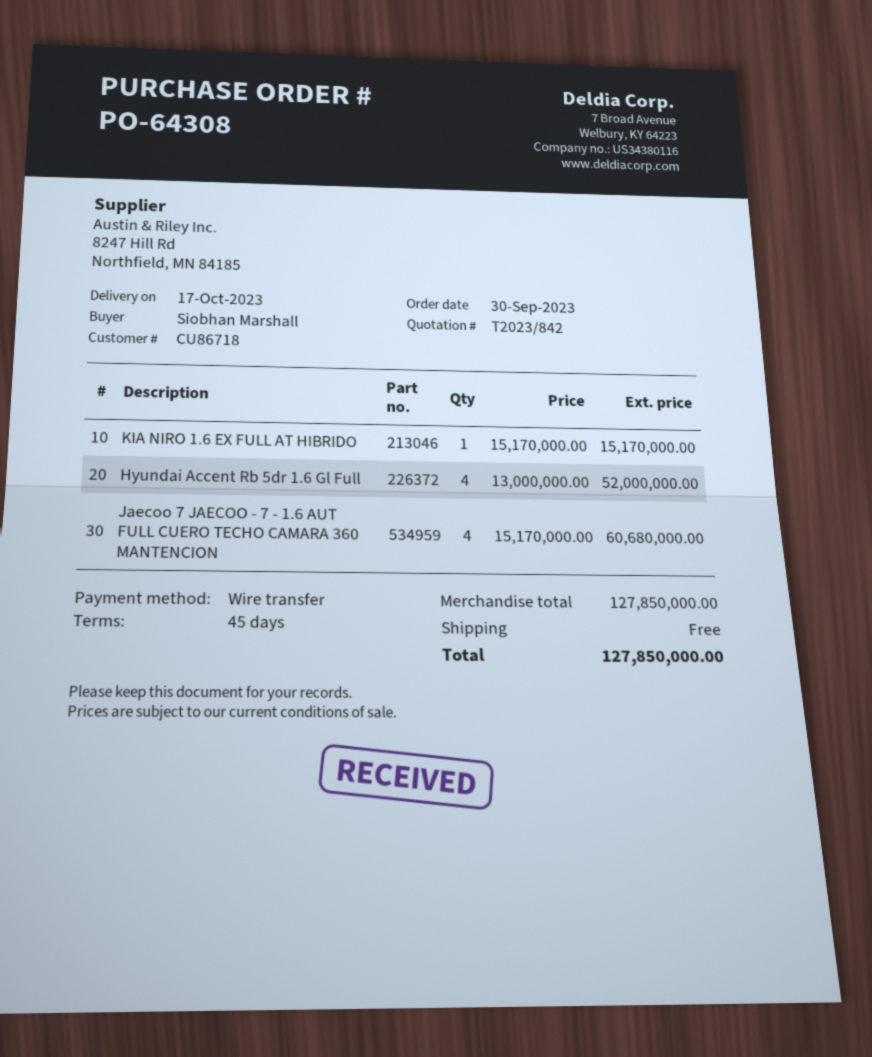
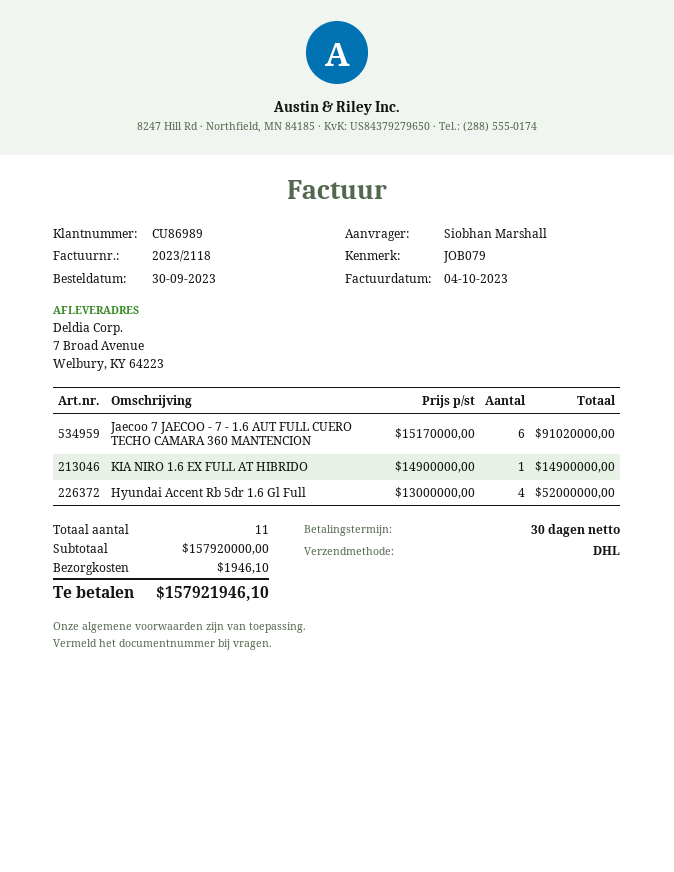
payment terms: 45 days -> 30 days
customer number: CU86718 -> CU86989
KIA NIRO 1.6 EX FULL AT HIBRIDO: 1 x 15170000.00 = 15170000.00 -> 1 x 14900000.00 = 14900000.00
Jaecoo 7 JAECOO - 7 - 1.6 AUT FULL CUERO TECHO CAMARA 360 MANTENCION: 4 x 15170000.00 = 60680000.00 -> 6 x 15170000.00 = 91020000.00
subtotal: 127850000.00 -> 157920000.00
shipping: 0.00 -> 1946.10
total: 127850000.00 -> 157921946.10

